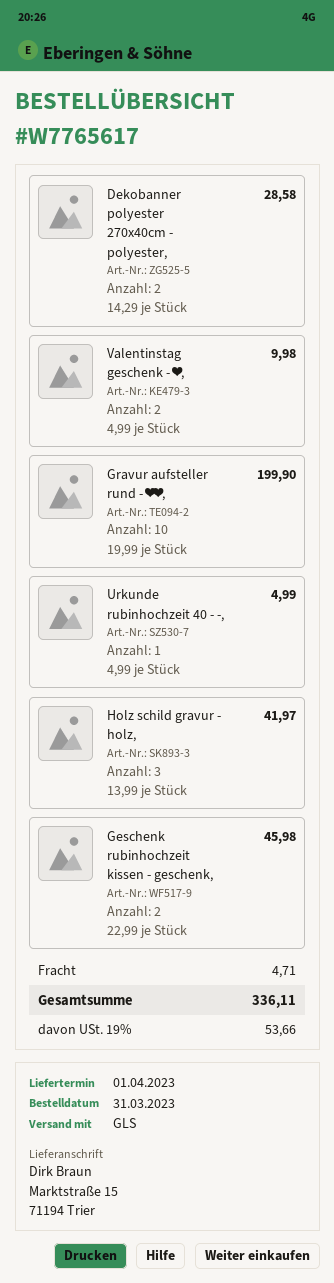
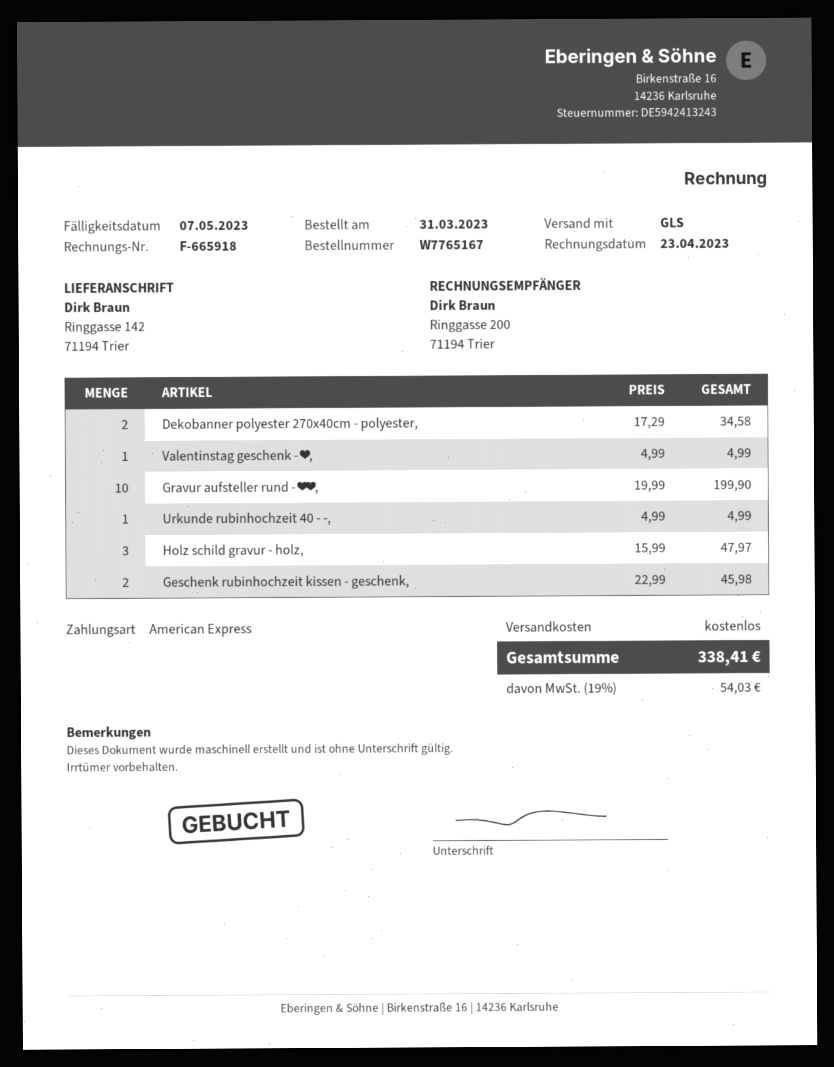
order number: W7765617 -> W7765167
ship to: Marktstraße 15, 71194 Trier -> Ringgasse 142, 71194 Trier
Dekobanner polyester 270x40cm - polyester,: 2 x 14.29 = 28.58 -> 2 x 17.29 = 34.58
Valentinstag geschenk - ❤,: 2 x 4.99 = 9.98 -> 1 x 4.99 = 4.99
Holz schild gravur - holz,: 3 x 13.99 = 41.97 -> 3 x 15.99 = 47.97
shipping: 4.71 -> 0.00
tax: 19% = 53.66 -> 19% = 54.03
total: 336.11 -> 338.41

